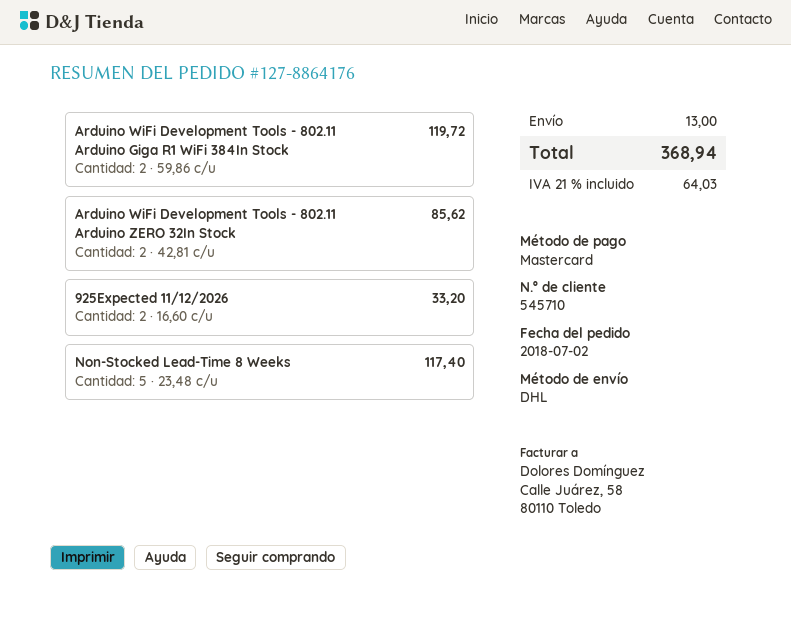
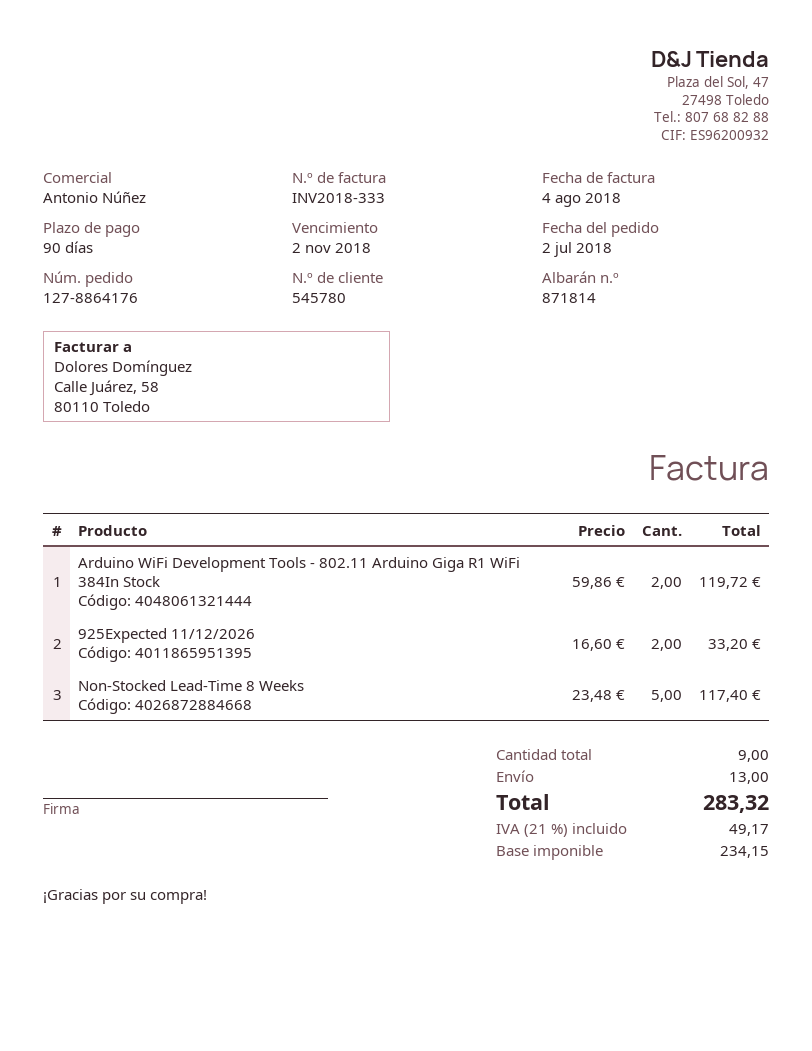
customer number: 545710 -> 545780
Arduino WiFi Development Tools - 802.11 Arduino ZERO 32In Stock: 2 x 42.81 = 85.62 -> none
tax: 21% = 64.03 -> 21% = 49.17
total: 368.94 -> 283.32

